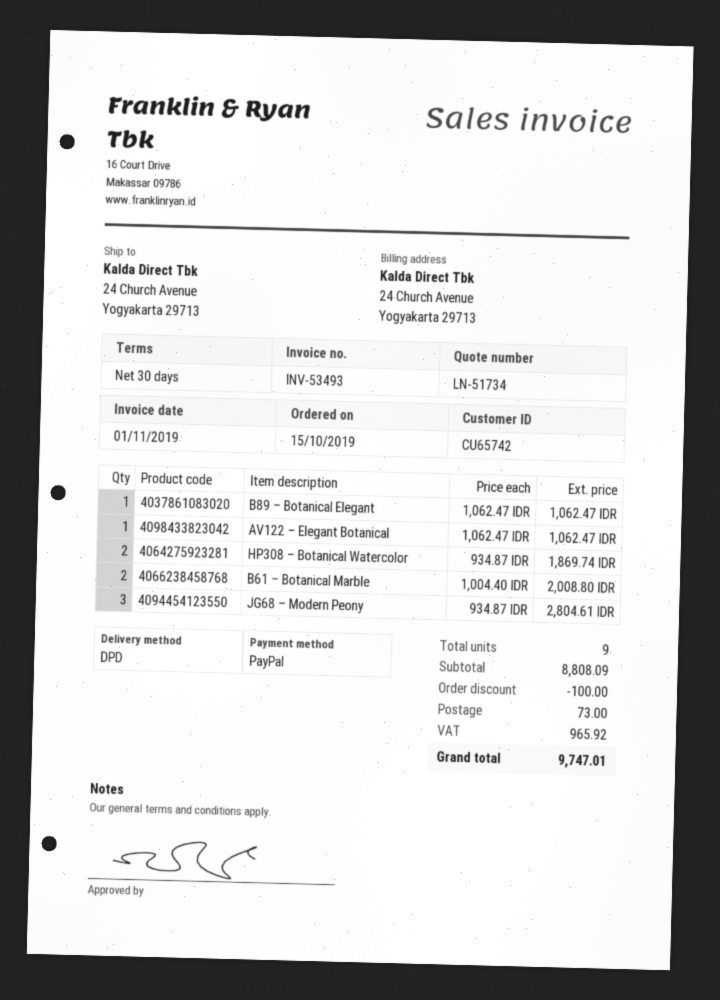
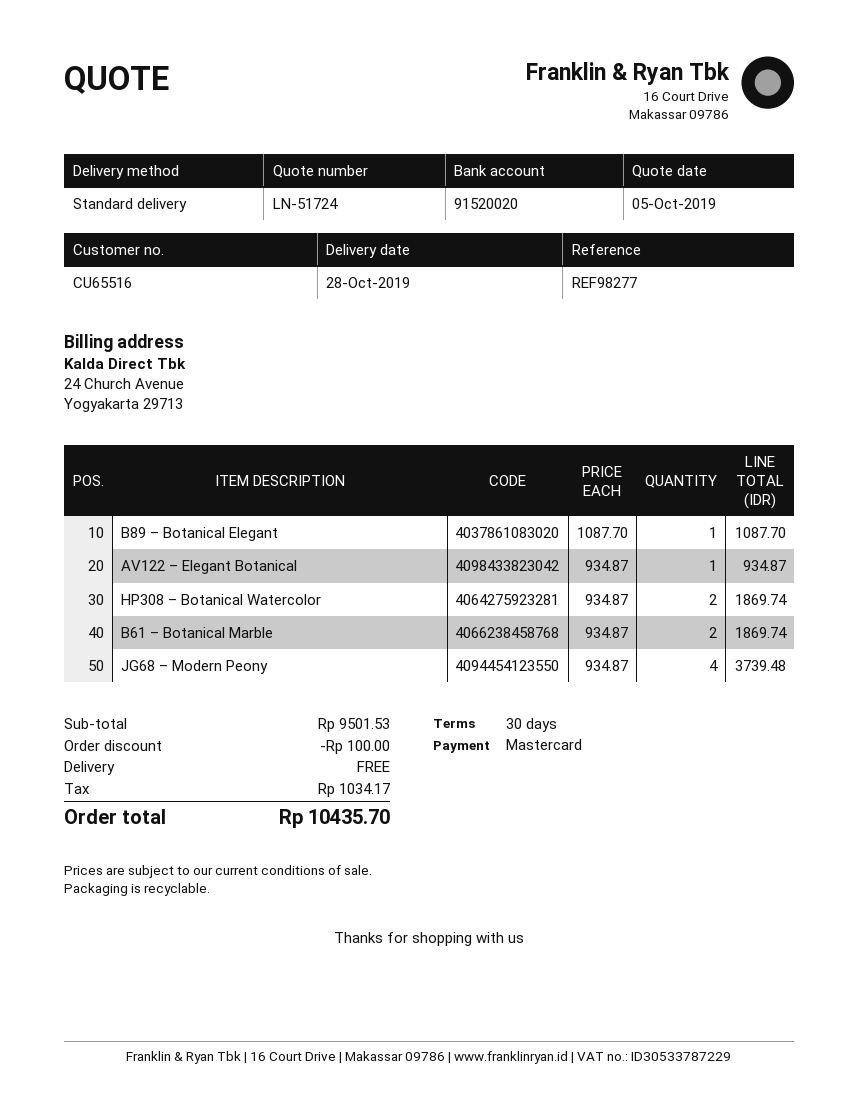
quote number: LN-51734 -> LN-51724
customer number: CU65742 -> CU65516
payment method: PayPal -> Mastercard
shipping method: DPD -> standard
B89 – Botanical Elegant: 1 x 1062.47 = 1062.47 -> 1 x 1087.70 = 1087.70
AV122 – Elegant Botanical: 1 x 1062.47 = 1062.47 -> 1 x 934.87 = 934.87
B61 – Botanical Marble: 2 x 1004.40 = 2008.80 -> 2 x 934.87 = 1869.74
JG68 – Modern Peony: 3 x 934.87 = 2804.61 -> 4 x 934.87 = 3739.48
subtotal: 8808.09 -> 9501.53
shipping: 73.00 -> 0.00
tax: 965.92 -> 1034.17
total: 9747.01 -> 10435.70

